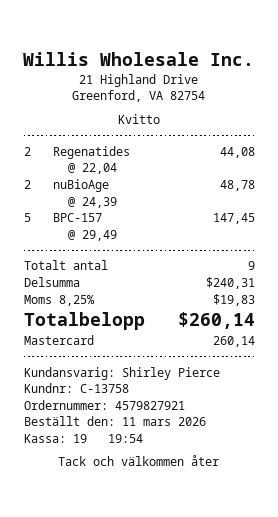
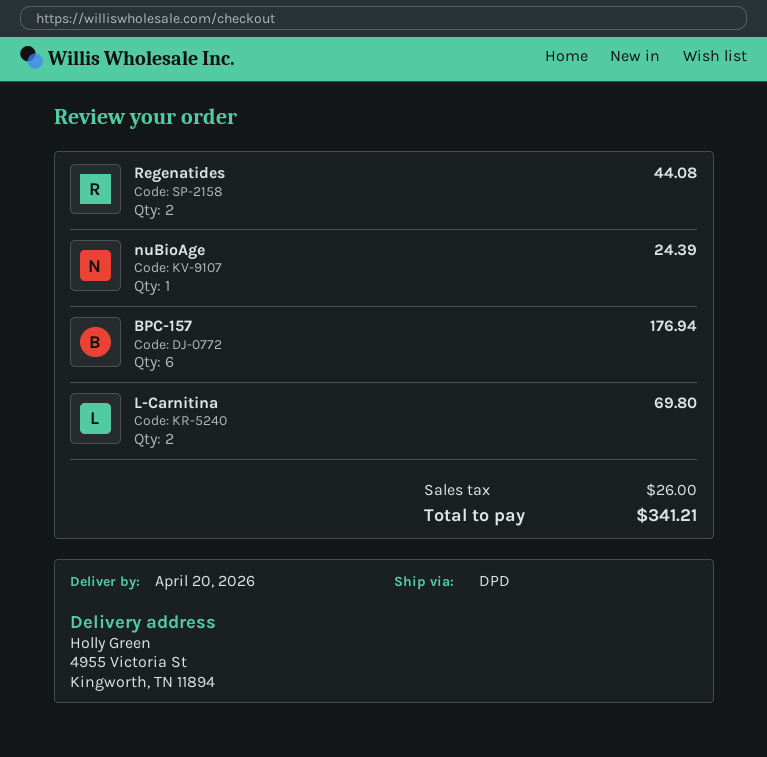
nuBioAge: 2 for 48.78 -> 1 for 24.39
BPC-157: 5 for 147.45 -> 6 for 176.94
L-Carnitina: none -> 2 for 69.80
tax: 19.83 -> 26.00
total: 260.14 -> 341.21

